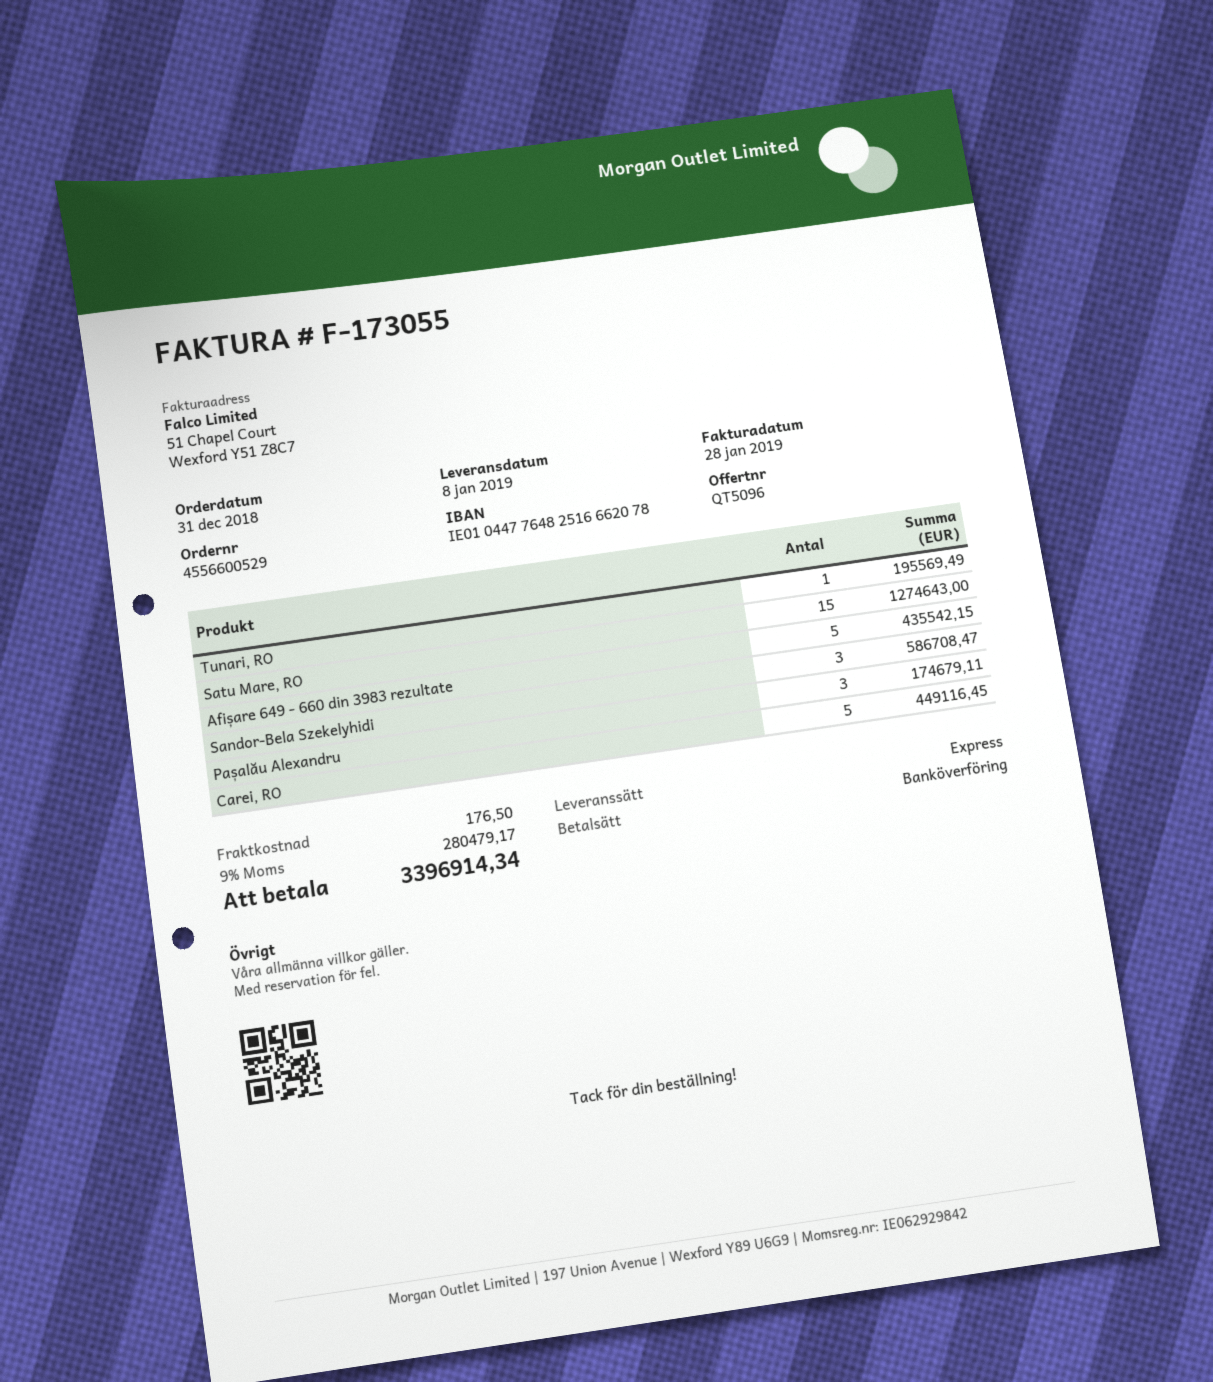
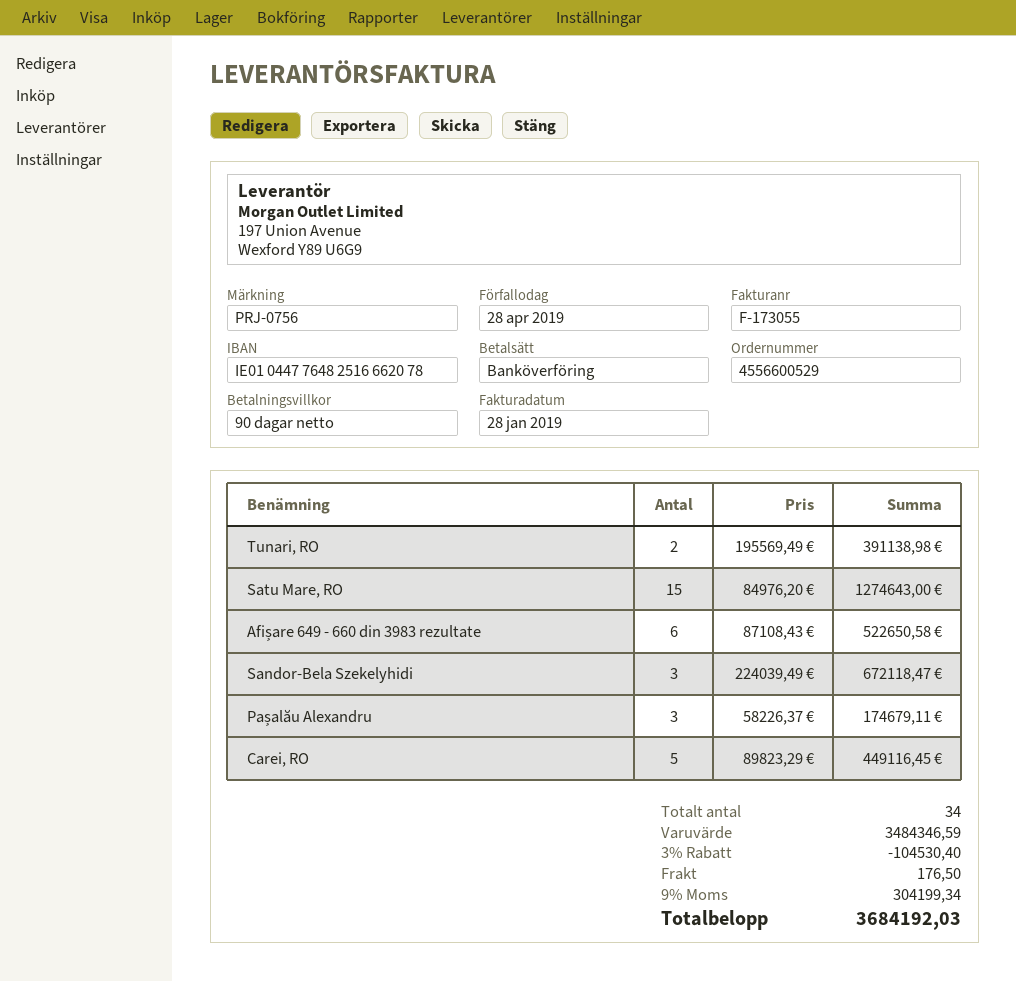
Tunari, RO: 1 for 195569.49 -> 2 for 391138.98
Afișare 649 - 660 din 3983 rezultate: 5 for 435542.15 -> 6 for 522650.58
Sandor-Bela Szekelyhidi: 3 for 586708.47 -> 3 for 672118.47
discount: none -> 3% = 104530.40
tax: 9% = 280479.17 -> 9% = 304199.34
total: 3396914.34 -> 3684192.03

